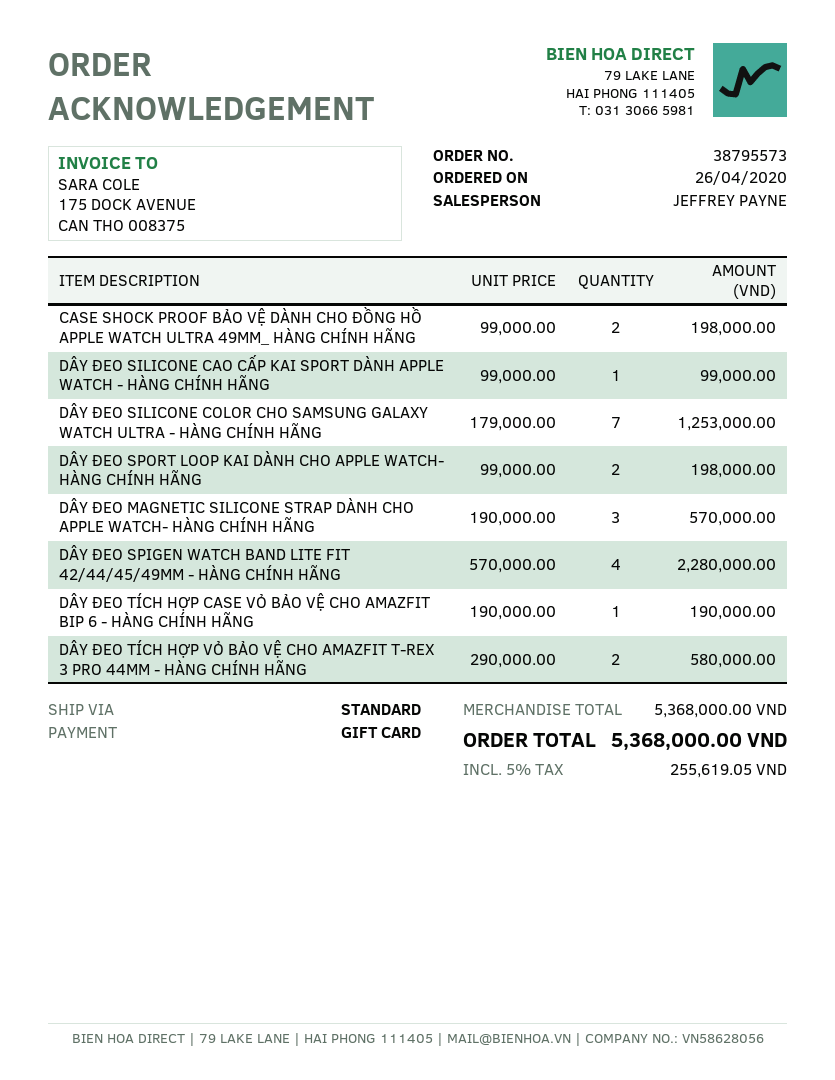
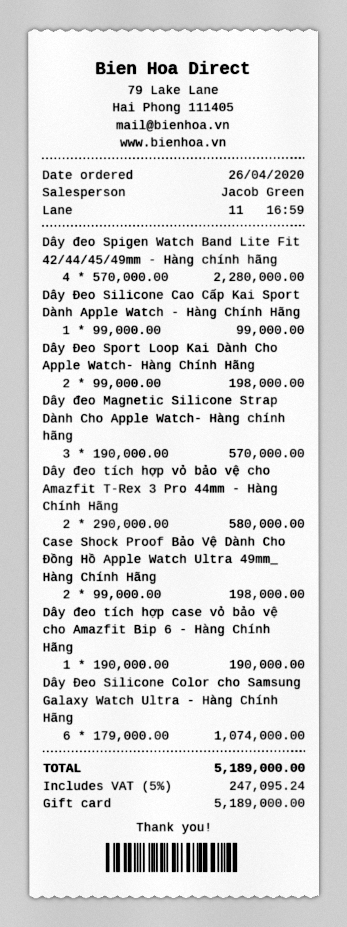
sales rep: JEFFREY PAYNE -> Jacob Green
DÂY ĐEO SILICONE COLOR CHO SAMSUNG GALAXY WATCH ULTRA - HÀNG CHÍNH HÃNG: 7 x 179000.00 = 1253000.00 -> 6 x 179000.00 = 1074000.00
tax: 5% = 255619.05 -> 5% = 247095.24
total: 5368000.00 -> 5189000.00

